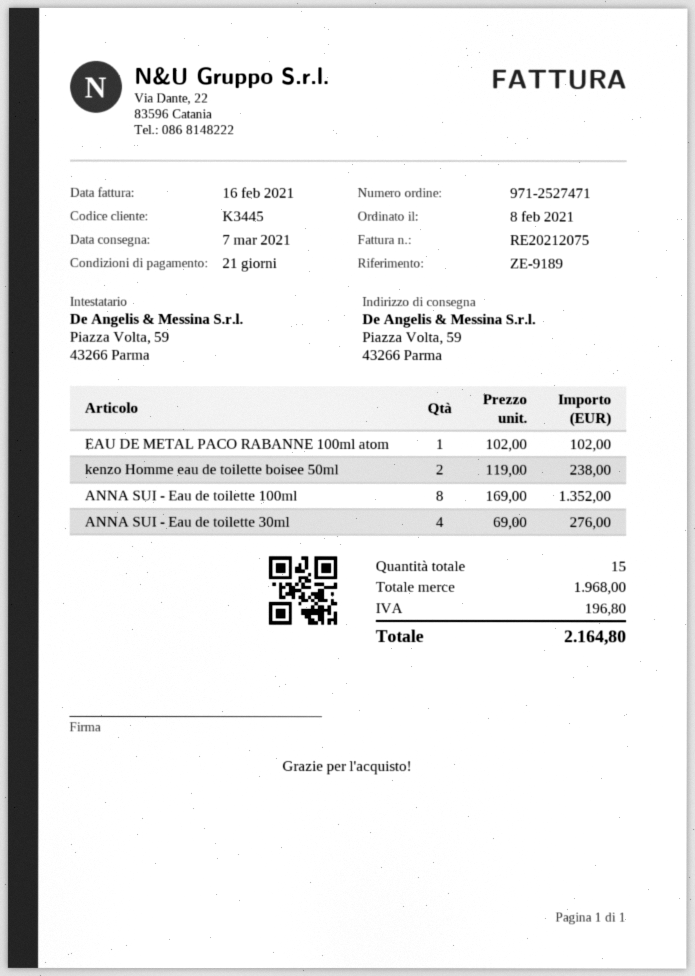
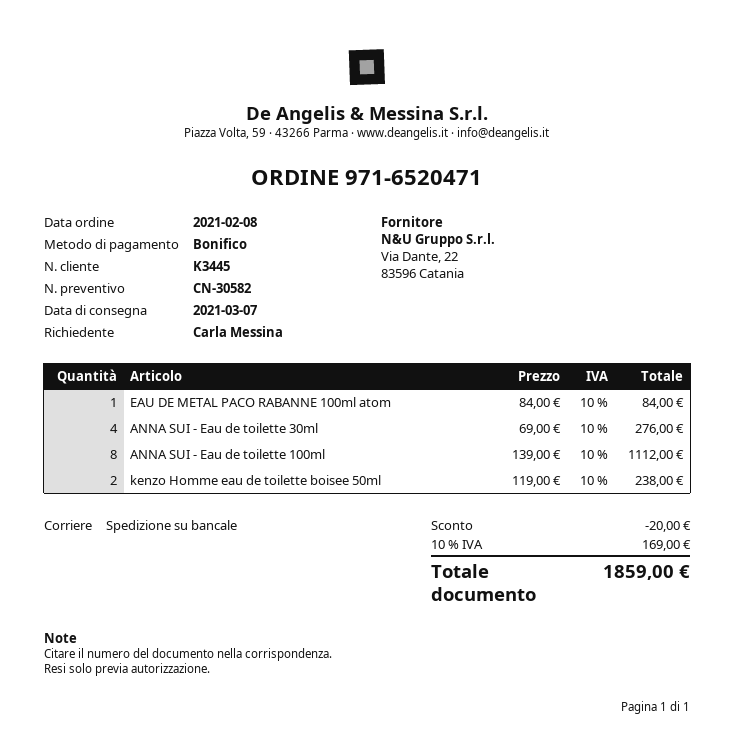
order number: 971-2527471 -> 971-6520471
EAU DE METAL PACO RABANNE 100ml atom: 1 x 102.00 = 102.00 -> 1 x 84.00 = 84.00
ANNA SUI - Eau de toilette 100ml: 8 x 169.00 = 1352.00 -> 8 x 139.00 = 1112.00
discount: none -> 20.00
tax: 196.80 -> 169.00
total: 2164.80 -> 1859.00

